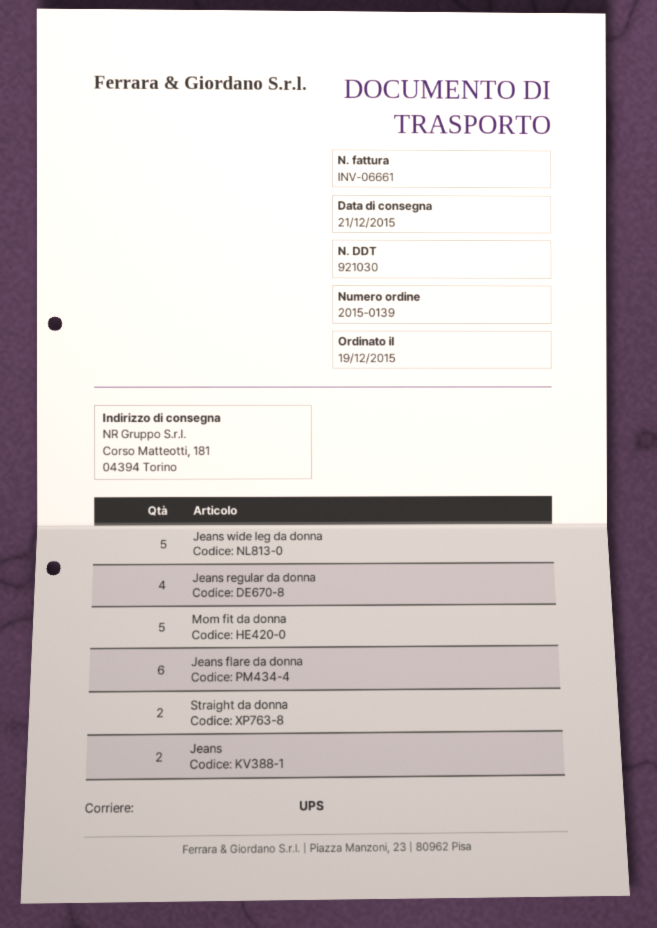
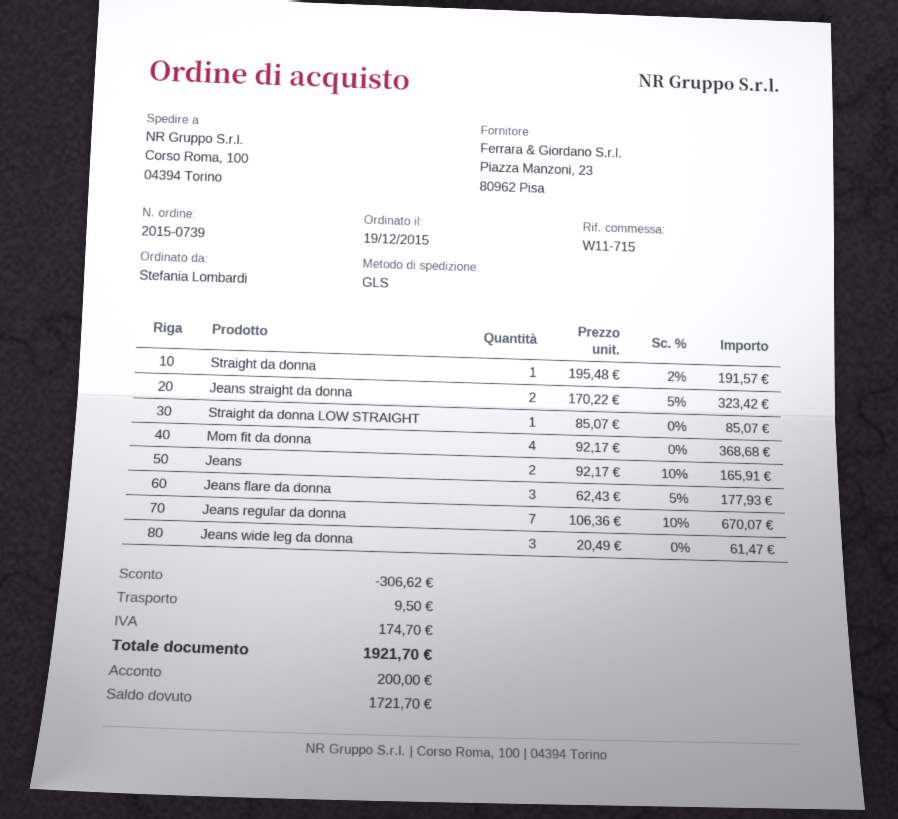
order number: 2015-0139 -> 2015-0739
shipping method: UPS -> GLS
ship to: Corso Matteotti, 181, 04394 Torino -> Corso Roma, 100, 04394 Torino
Jeans wide leg da donna: 5 -> 3
Jeans regular da donna: 4 -> 7
Mom fit da donna: 5 -> 4
Jeans flare da donna: 6 -> 3
Straight da donna: 2 -> 1
Jeans straight da donna: none -> 2
Straight da donna LOW STRAIGHT: none -> 1

